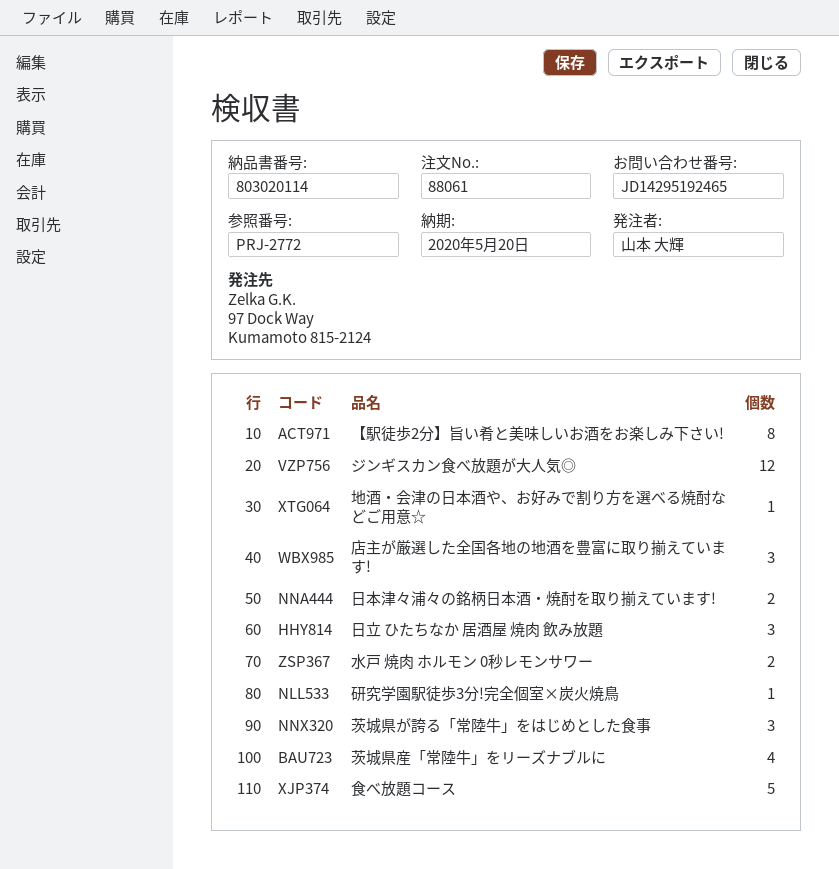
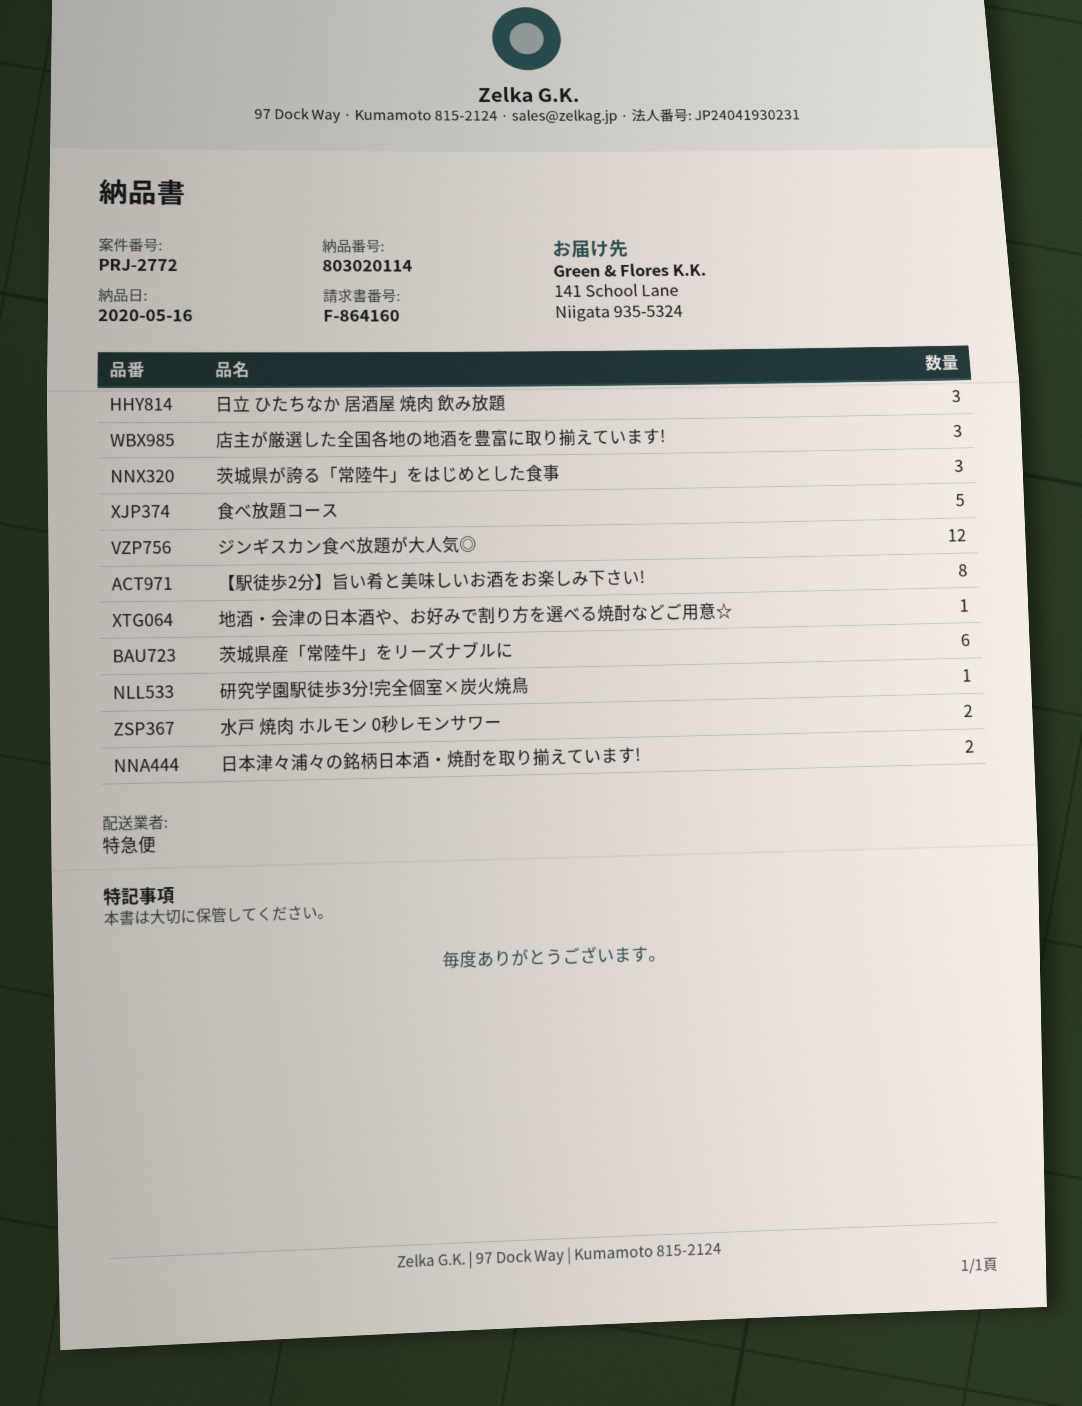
delivery date: 2020-05-20 -> 2020-05-16
茨城県産「常陸牛」をリーズナブルに: 4 -> 6

